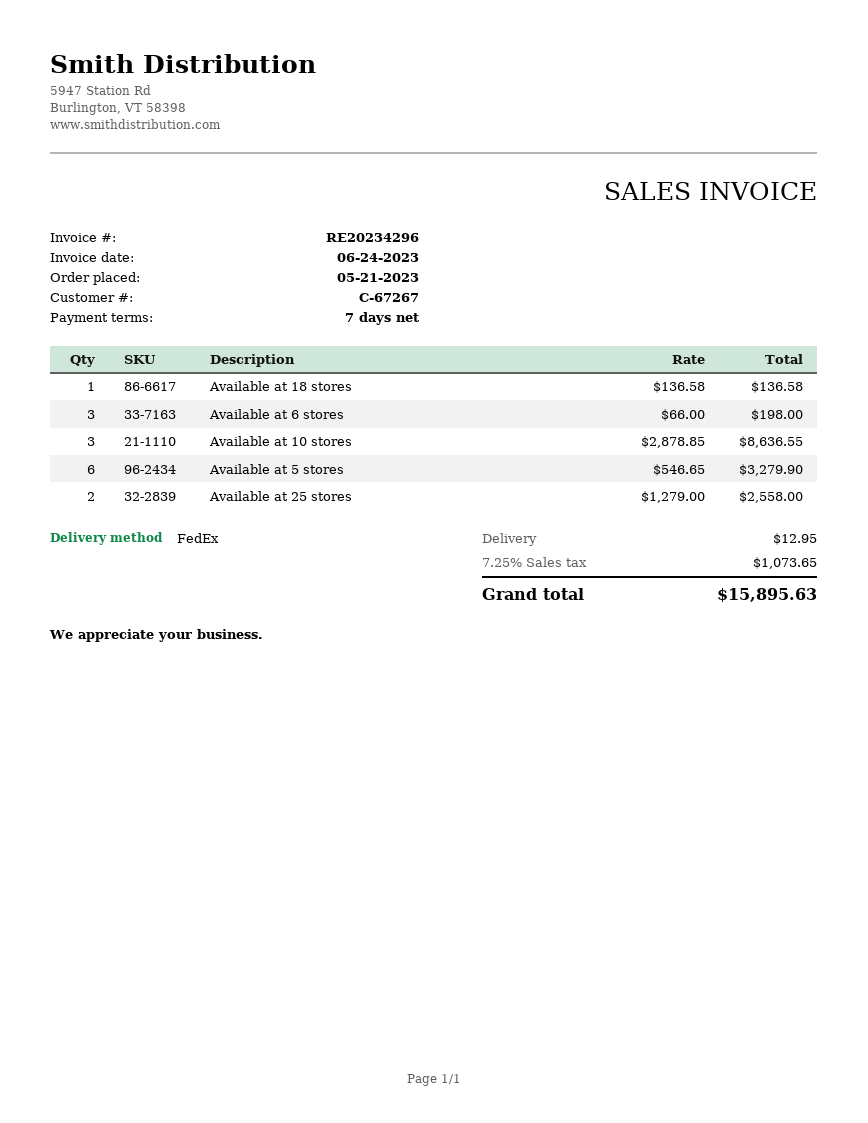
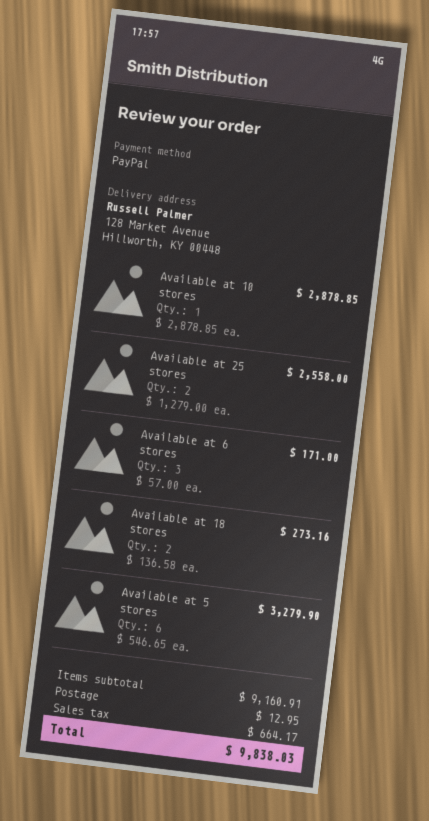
Available at 18 stores: 1 x 136.58 = 136.58 -> 2 x 136.58 = 273.16
Available at 6 stores: 3 x 66.00 = 198.00 -> 3 x 57.00 = 171.00
Available at 10 stores: 3 x 2878.85 = 8636.55 -> 1 x 2878.85 = 2878.85
tax: 1073.65 -> 664.17
total: 15895.63 -> 9838.03

